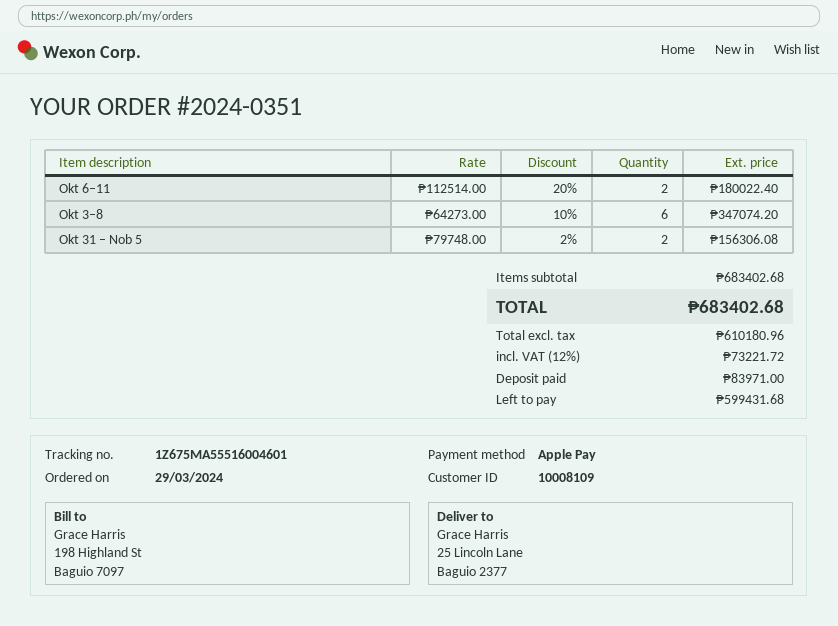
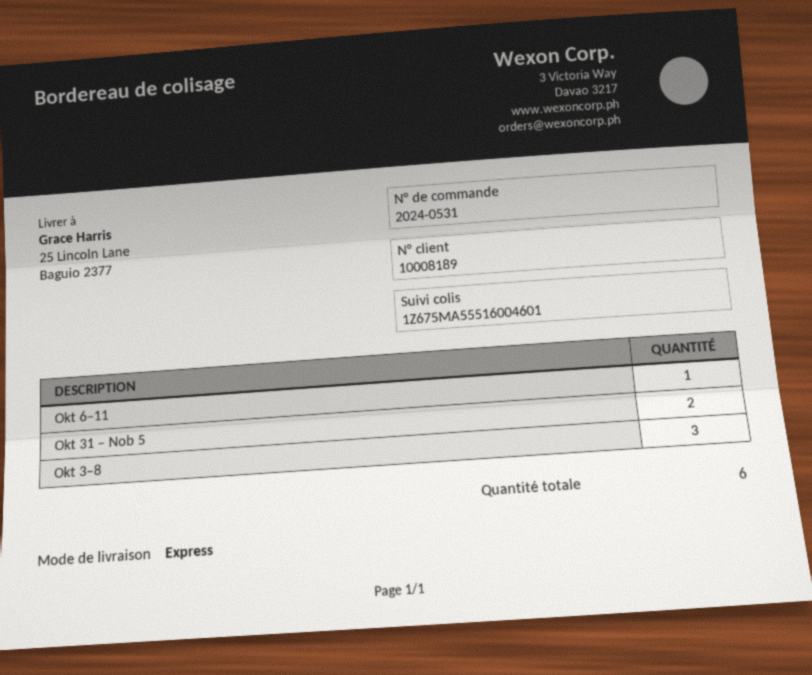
order number: 2024-0351 -> 2024-0531
customer number: 10008109 -> 10008189
Okt 6–11: 2 -> 1
Okt 3–8: 6 -> 3

